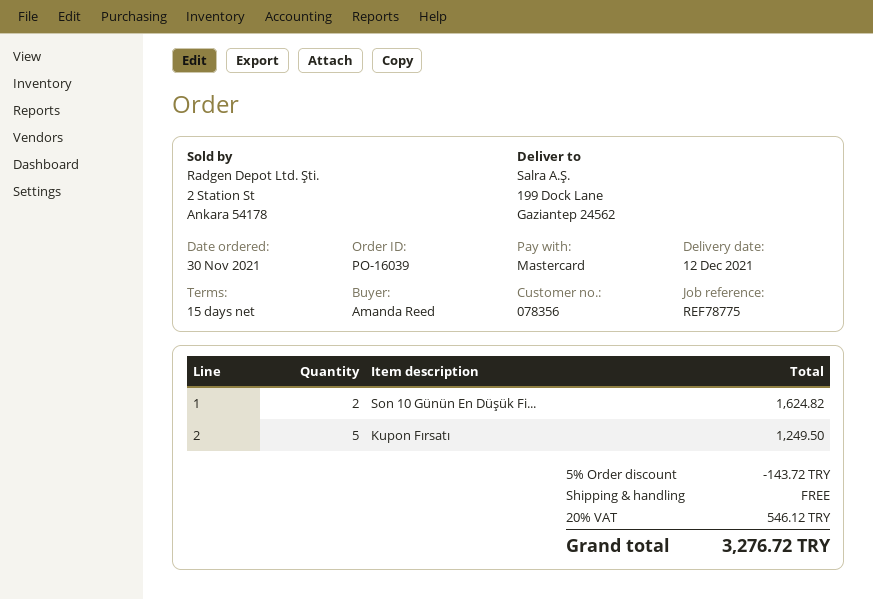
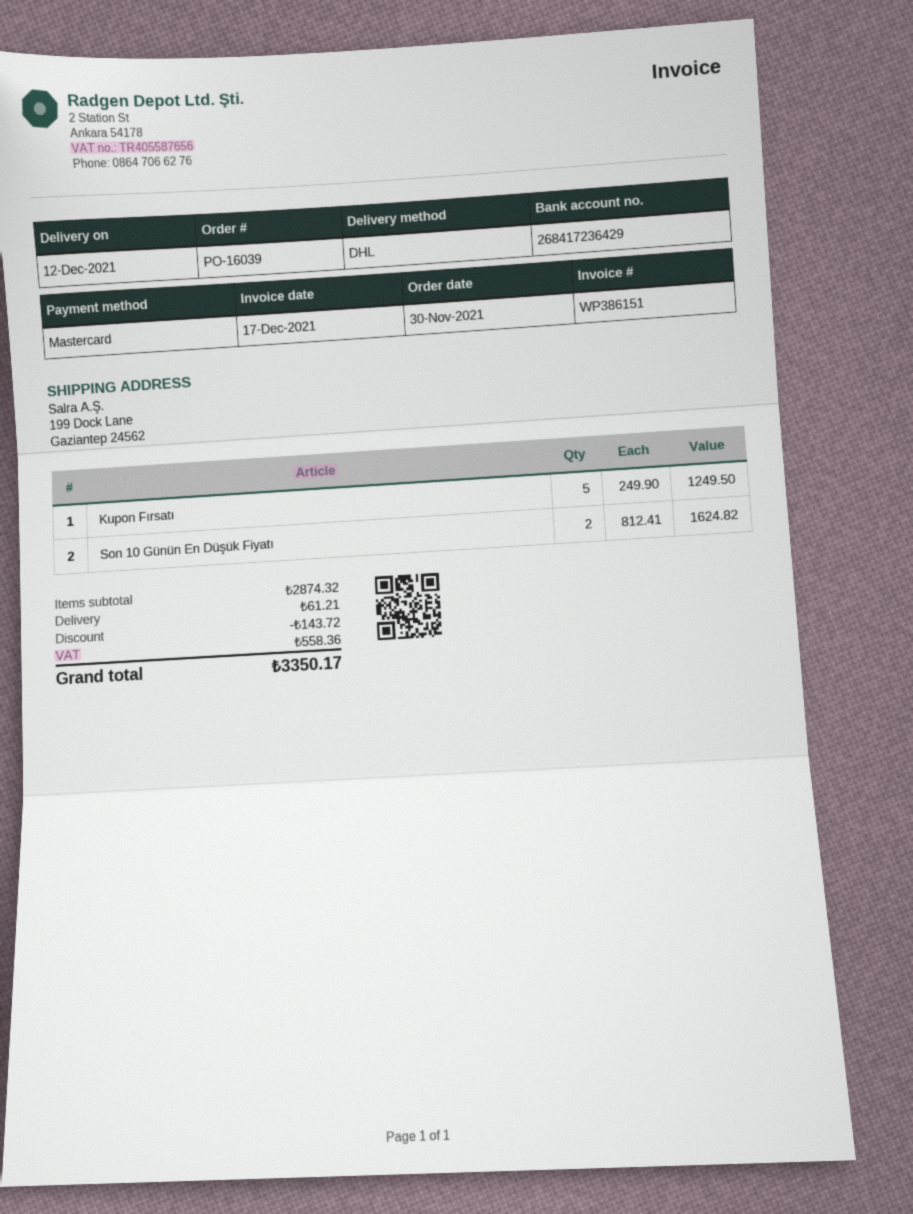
shipping: 0.00 -> 61.21
tax: 546.12 -> 558.36
total: 3276.72 -> 3350.17

